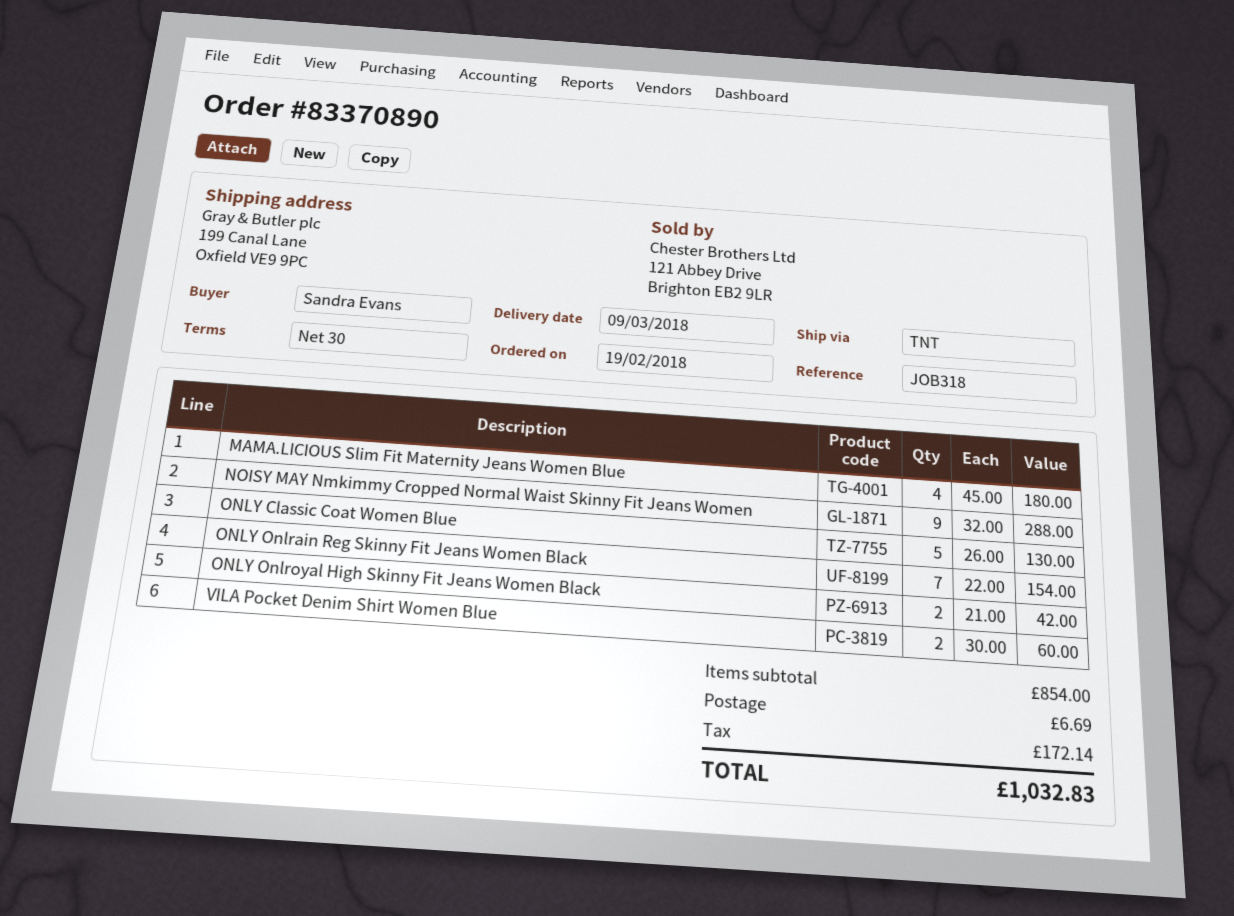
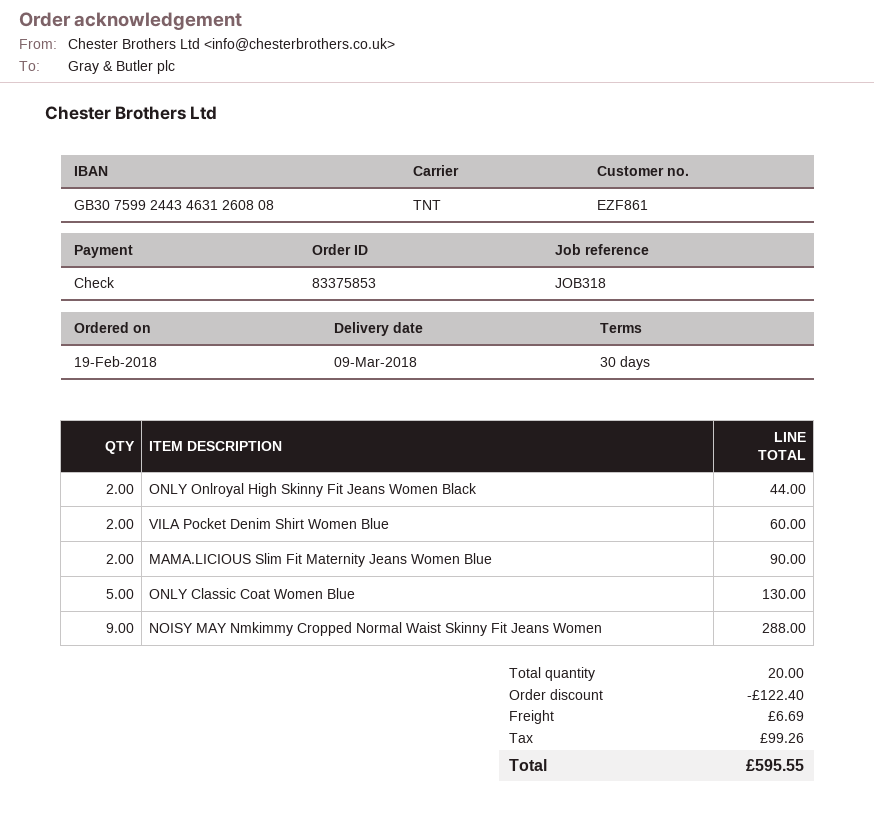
order number: 83370890 -> 83375853
MAMA.LICIOUS Slim Fit Maternity Jeans Women Blue: 4 for 180.00 -> 2 for 90.00
ONLY Onlrain Reg Skinny Fit Jeans Women Black: 7 for 154.00 -> none
ONLY Onlroyal High Skinny Fit Jeans Women Black: 2 for 42.00 -> 2 for 44.00
discount: none -> 122.40
tax: 172.14 -> 99.26
total: 1032.83 -> 595.55

